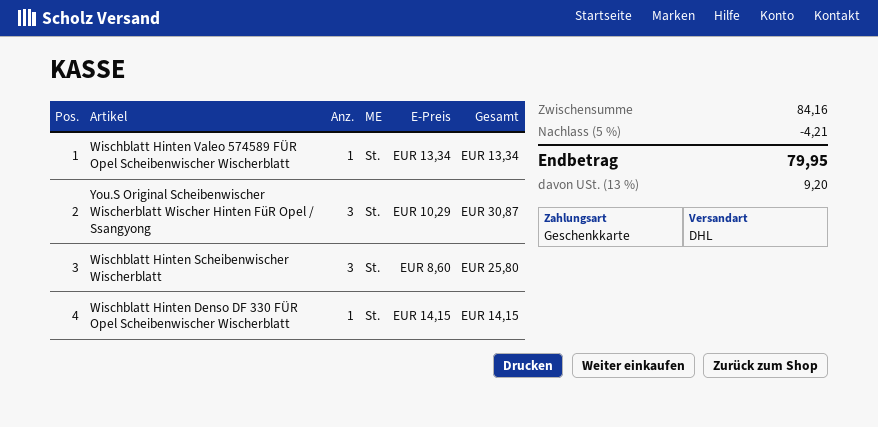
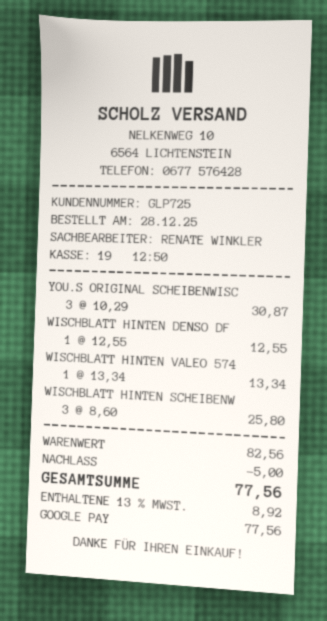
payment method: gift card -> Google Pay
Wischblatt Hinten Denso DF 330 FÜR Opel Scheibenwischer Wischerblatt: 1 x 14.15 = 14.15 -> 1 x 12.55 = 12.55
subtotal: 84.16 -> 82.56
discount: 4.21 -> 5.00
tax: 13% = 9.20 -> 13% = 8.92
total: 79.95 -> 77.56

